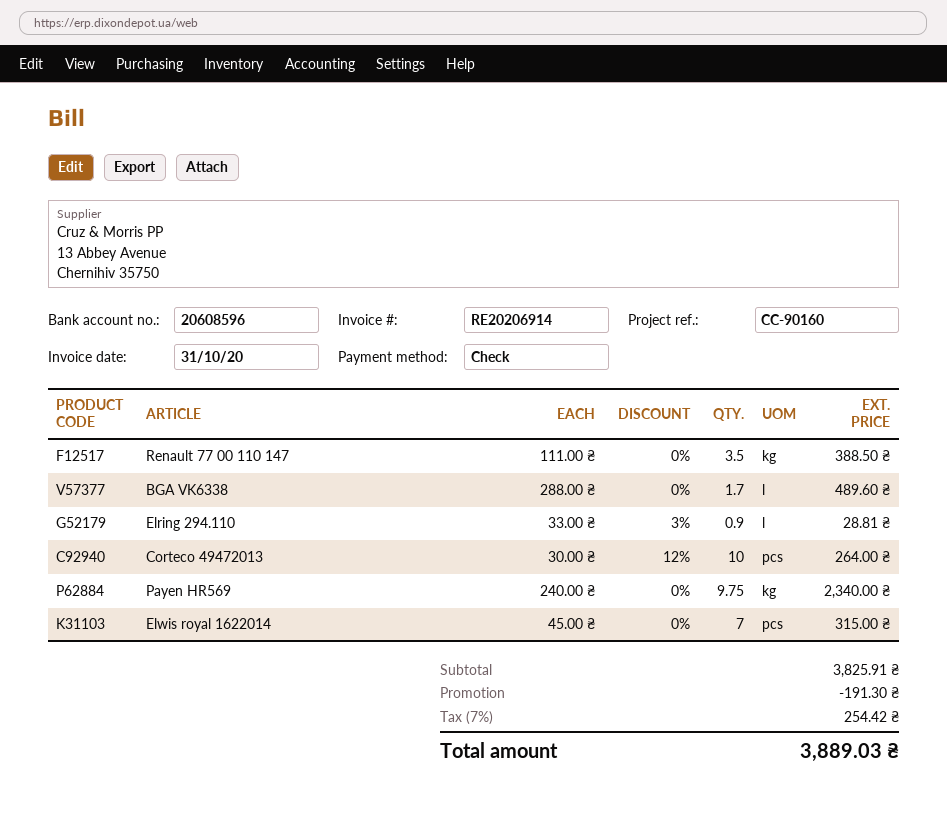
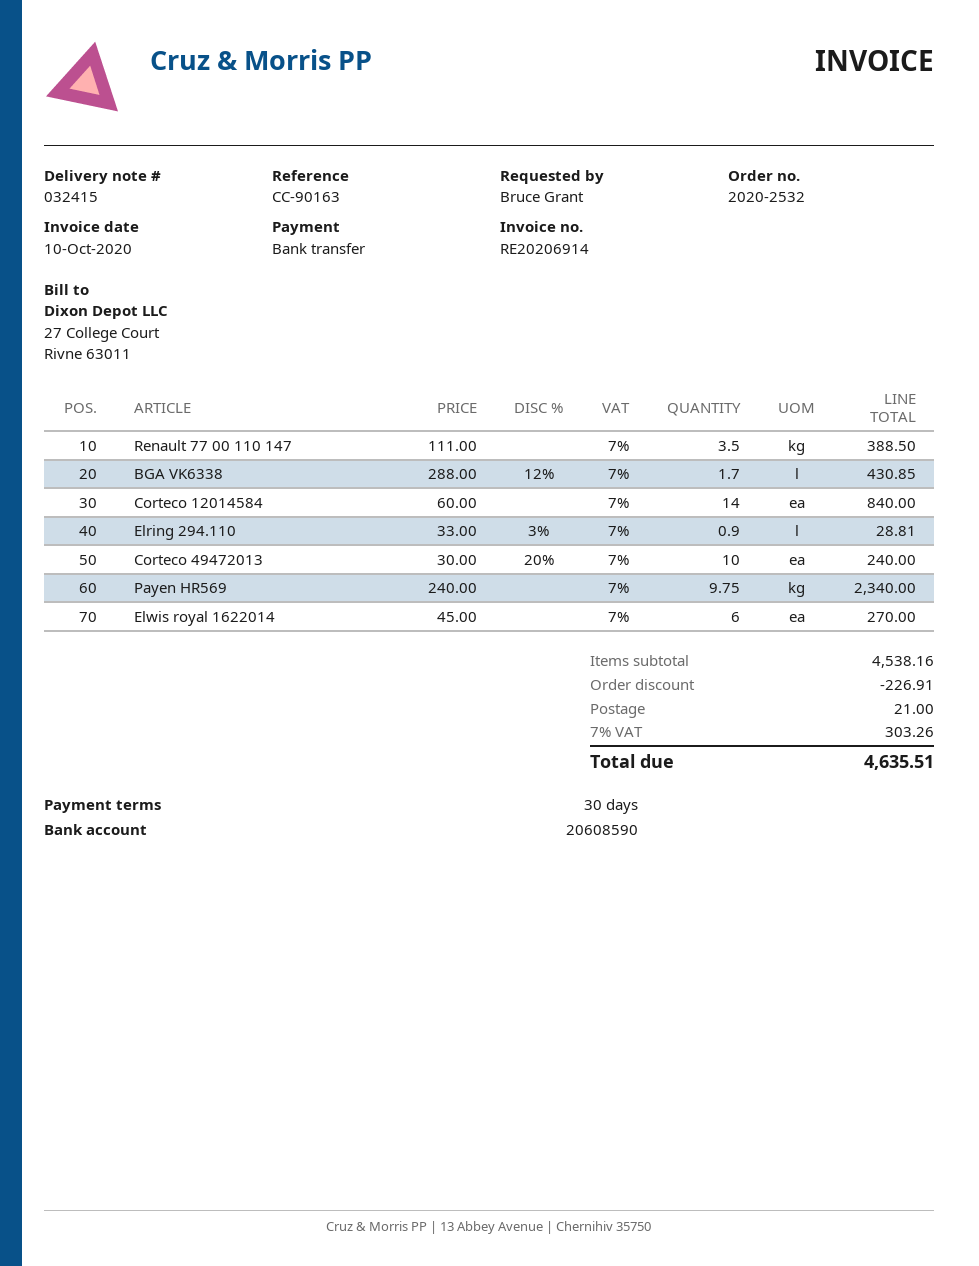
invoice date: 2020-10-31 -> 2020-10-10
reference: CC-90160 -> CC-90163
payment method: cheque -> bank transfer
bank account: 20608596 -> 20608590
BGA VK6338: 1.7 x 288.00 = 489.60 -> 1.7 x 288.00 - 12% = 430.85
Corteco 49472013: 10 x 30.00 - 12% = 264.00 -> 10 x 30.00 - 20% = 240.00
Elwis royal 1622014: 7 x 45.00 = 315.00 -> 6 x 45.00 = 270.00
Corteco 12014584: none -> 14 x 60.00 = 840.00
subtotal: 3825.91 -> 4538.16
discount: 191.30 -> 226.91
shipping: none -> 21.00
tax: 7% = 254.42 -> 7% = 303.26
total: 3889.03 -> 4635.51

